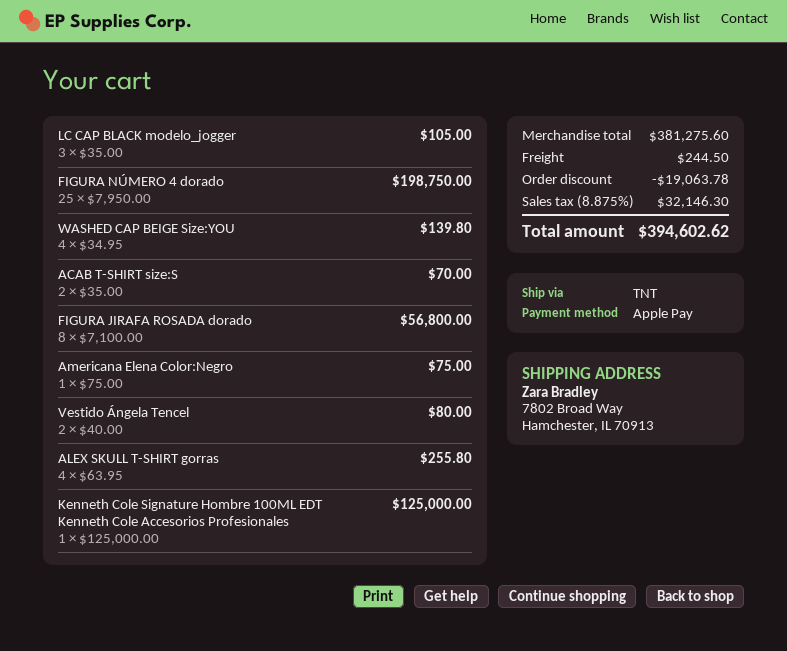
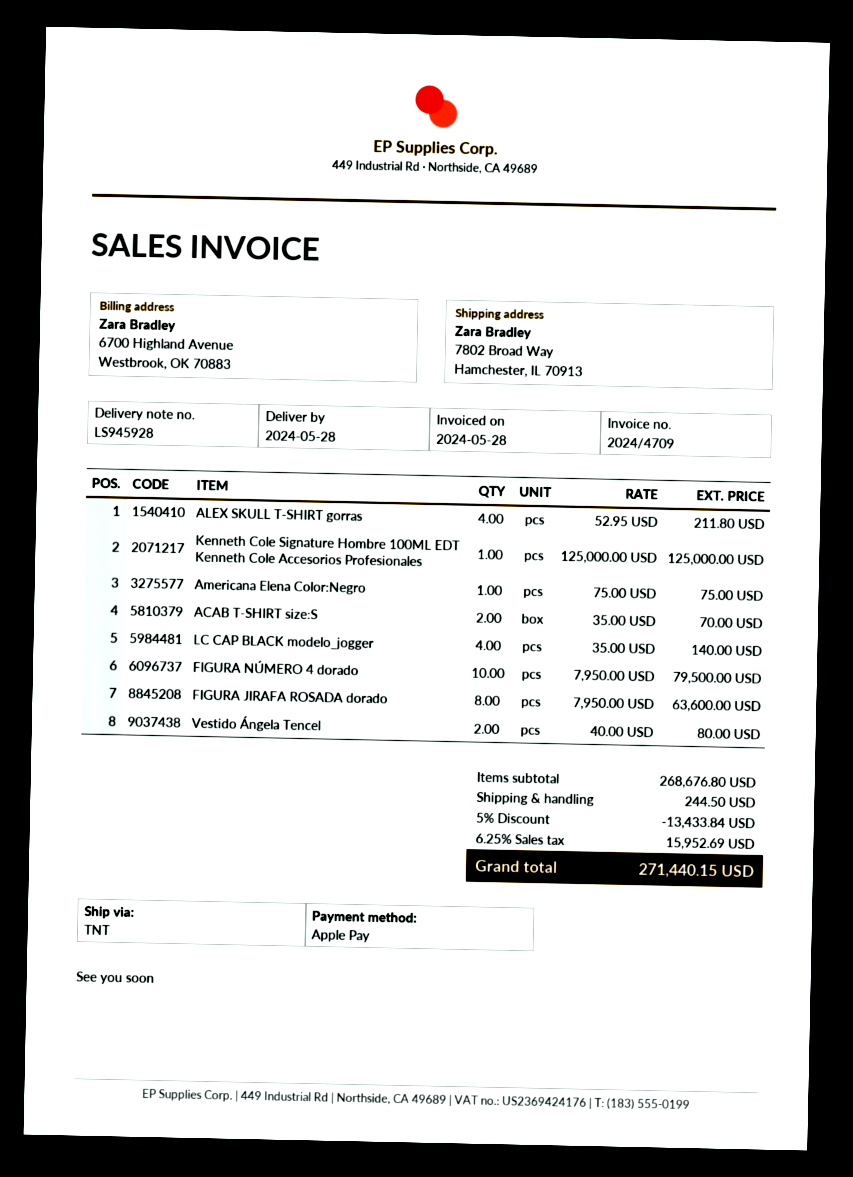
LC CAP BLACK modelo_jogger: 3 x 35.00 = 105.00 -> 4 x 35.00 = 140.00
FIGURA NÚMERO 4 dorado: 25 x 7950.00 = 198750.00 -> 10 x 7950.00 = 79500.00
WASHED CAP BEIGE Size:YOU: 4 x 34.95 = 139.80 -> none
FIGURA JIRAFA ROSADA dorado: 8 x 7100.00 = 56800.00 -> 8 x 7950.00 = 63600.00
ALEX SKULL T-SHIRT gorras: 4 x 63.95 = 255.80 -> 4 x 52.95 = 211.80
subtotal: 381275.60 -> 268676.80
discount: 19063.78 -> 13433.84
tax: 8.875% = 32146.30 -> 6.25% = 15952.69
total: 394602.62 -> 271440.15

